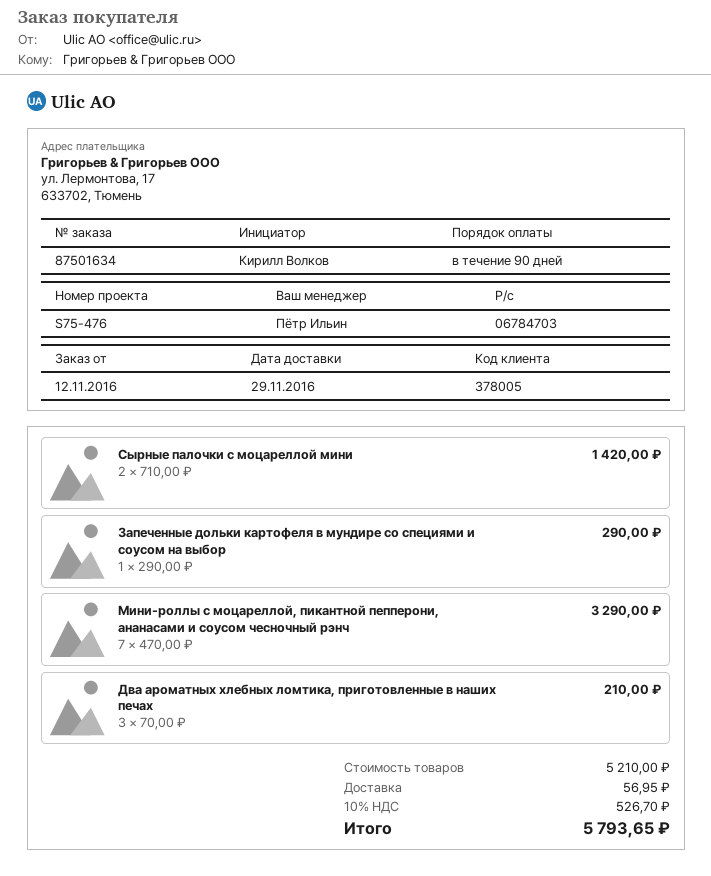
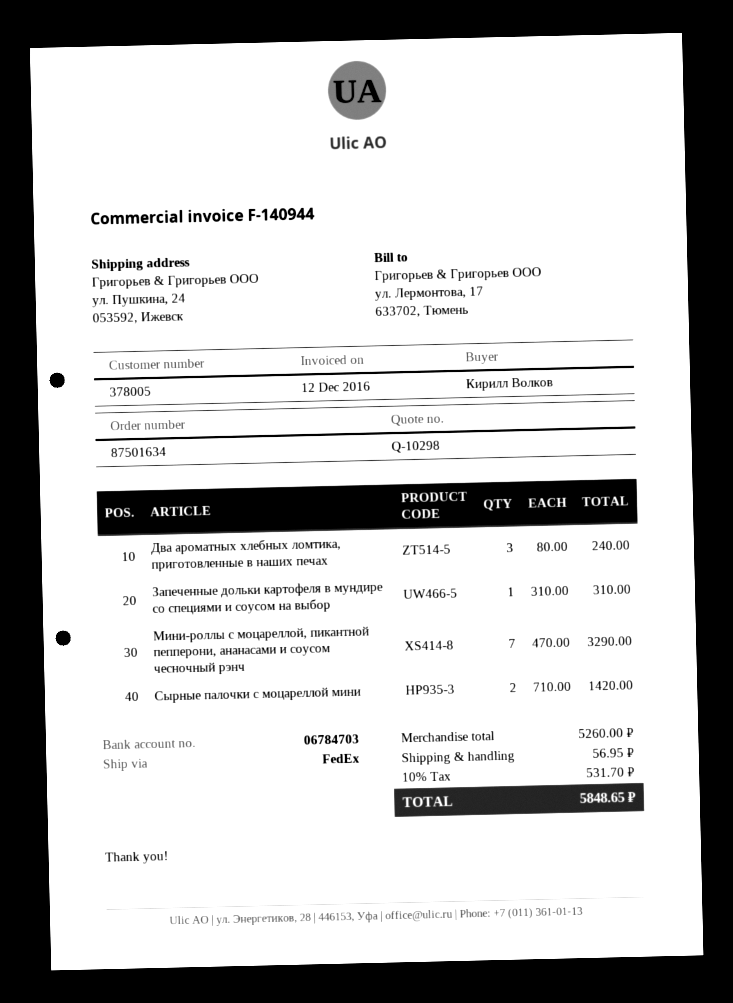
Запеченные дольки картофеля в мундире со специями и соусом на выбор: 1 x 290.00 = 290.00 -> 1 x 310.00 = 310.00
Два ароматных хлебных ломтика, приготовленные в наших печах: 3 x 70.00 = 210.00 -> 3 x 80.00 = 240.00
subtotal: 5210.00 -> 5260.00
tax: 10% = 526.70 -> 10% = 531.70
total: 5793.65 -> 5848.65

